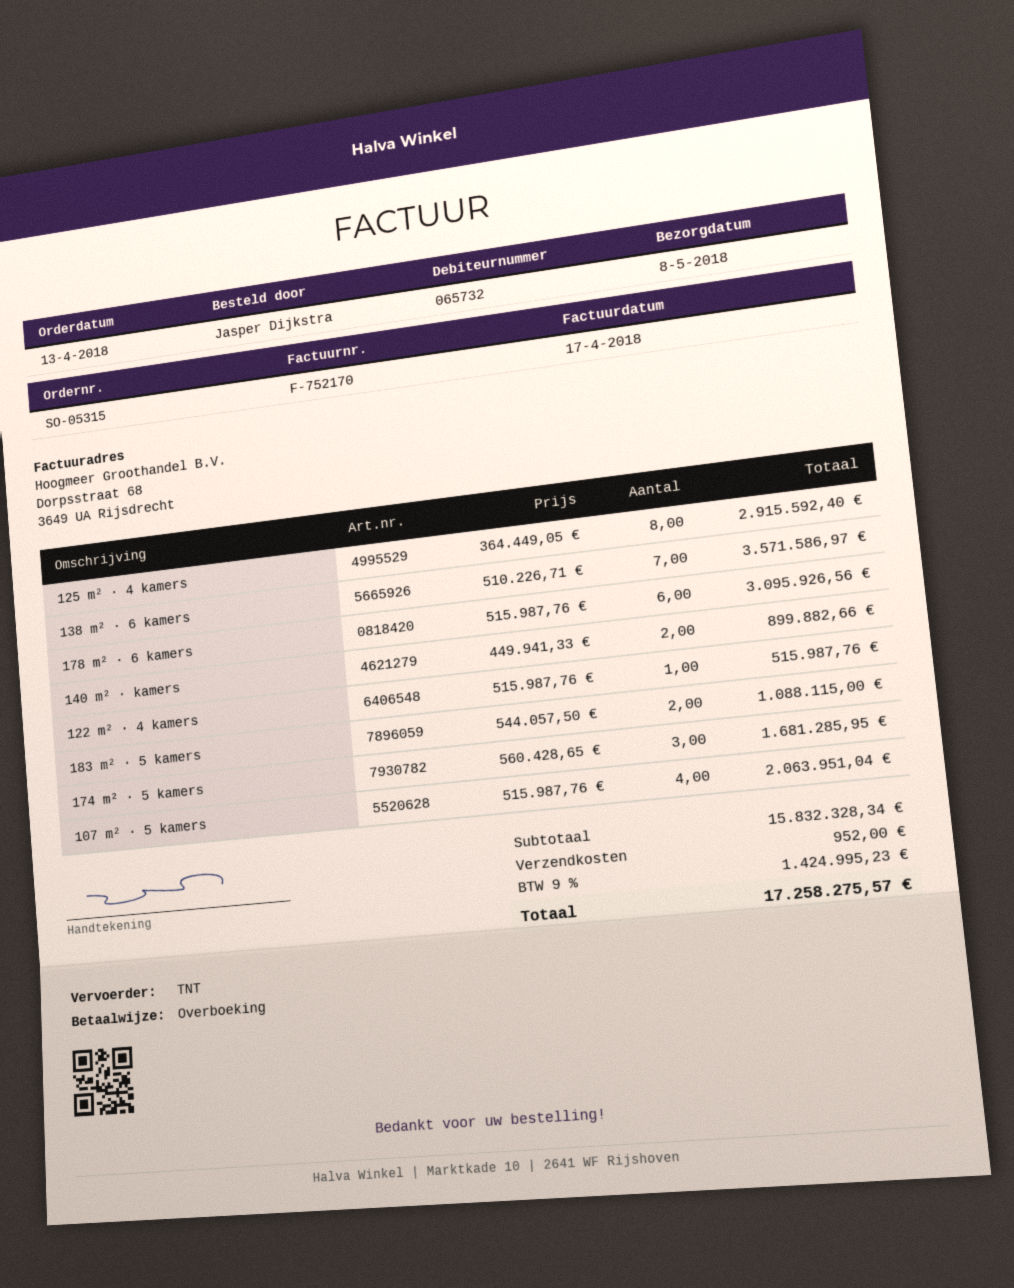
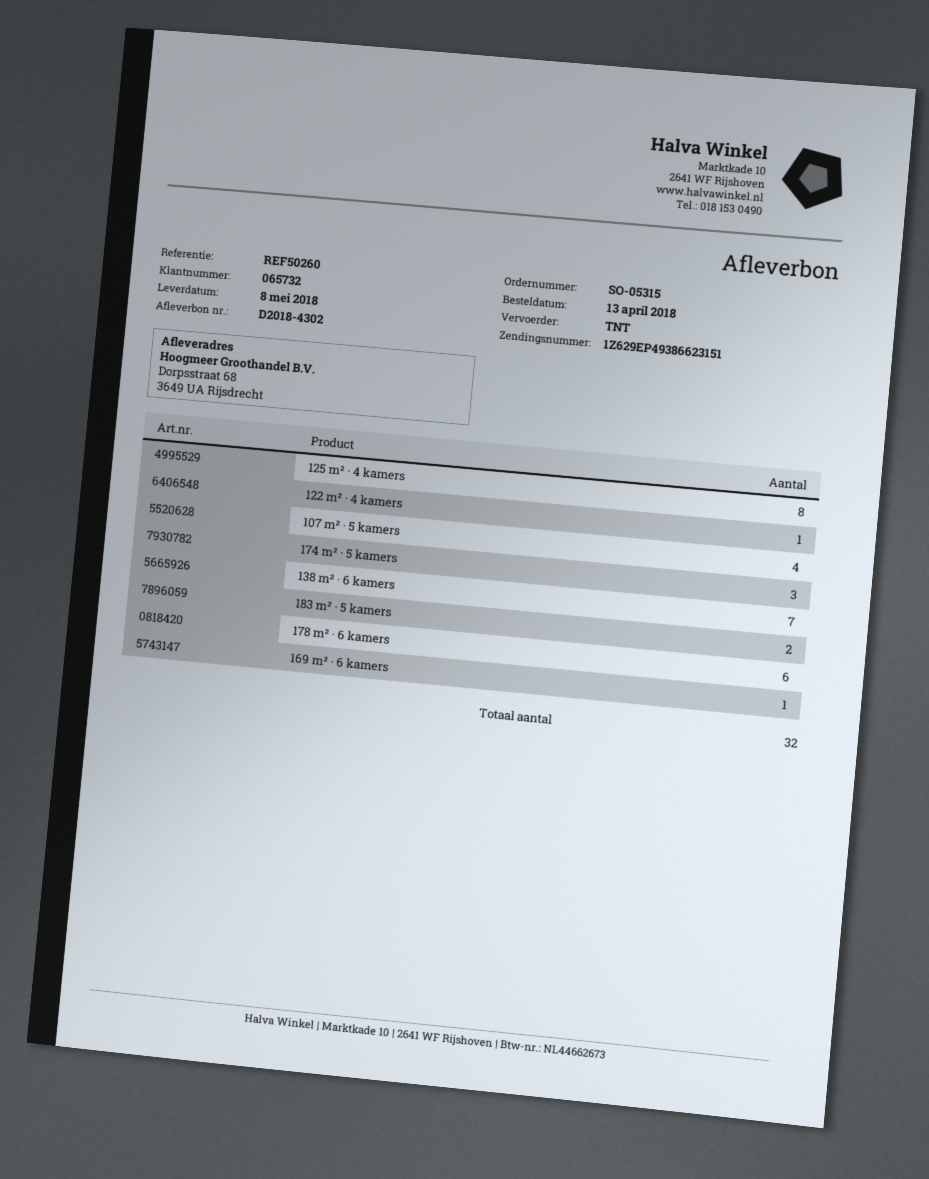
140 m² · kamers: 2 -> none
169 m² · 6 kamers: none -> 1

